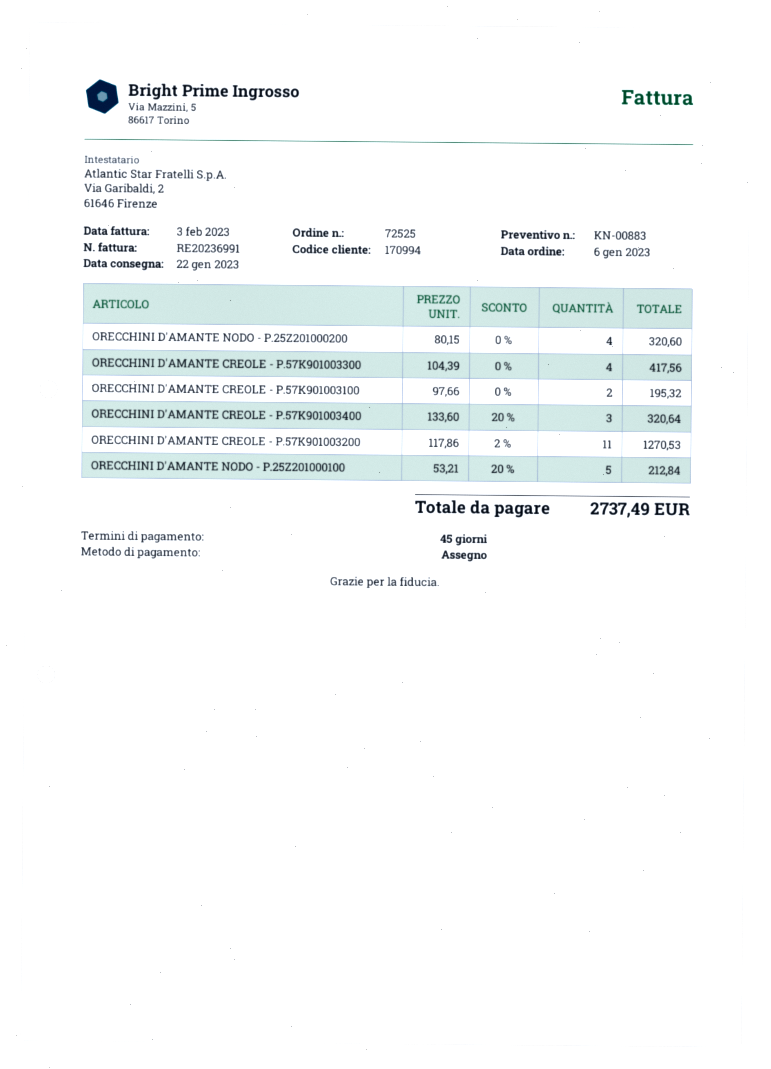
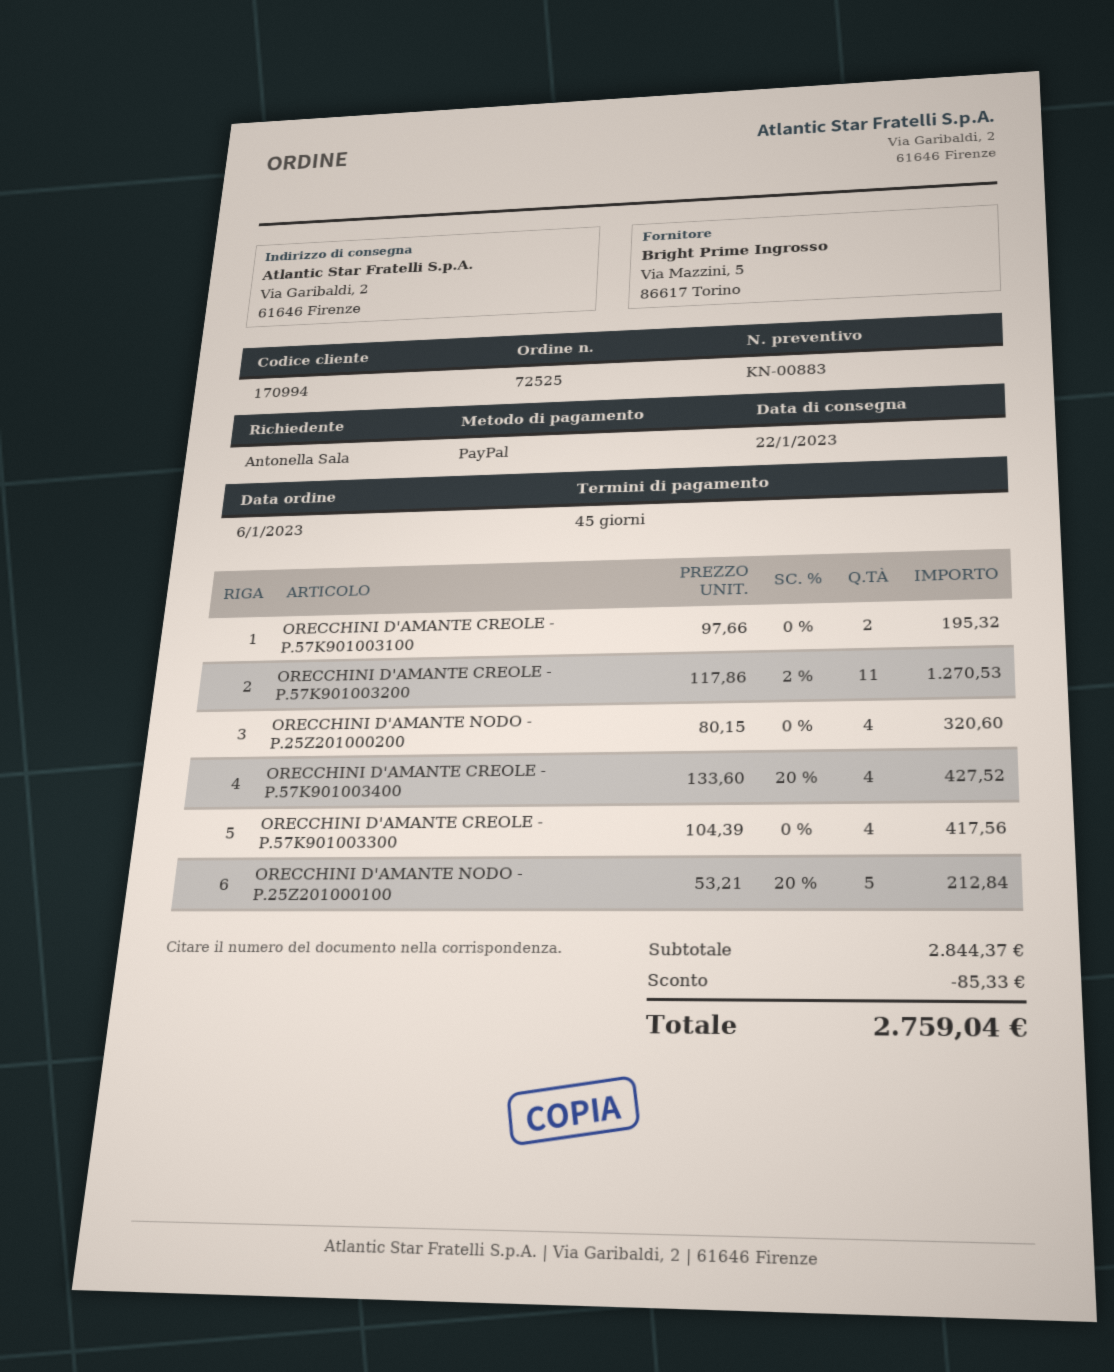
payment method: cheque -> PayPal
ORECCHINI D'AMANTE CREOLE - P.57K901003400: 3 x 133.60 - 20% = 320.64 -> 4 x 133.60 - 20% = 427.52
discount: none -> 85.33
total: 2737.49 -> 2759.04

